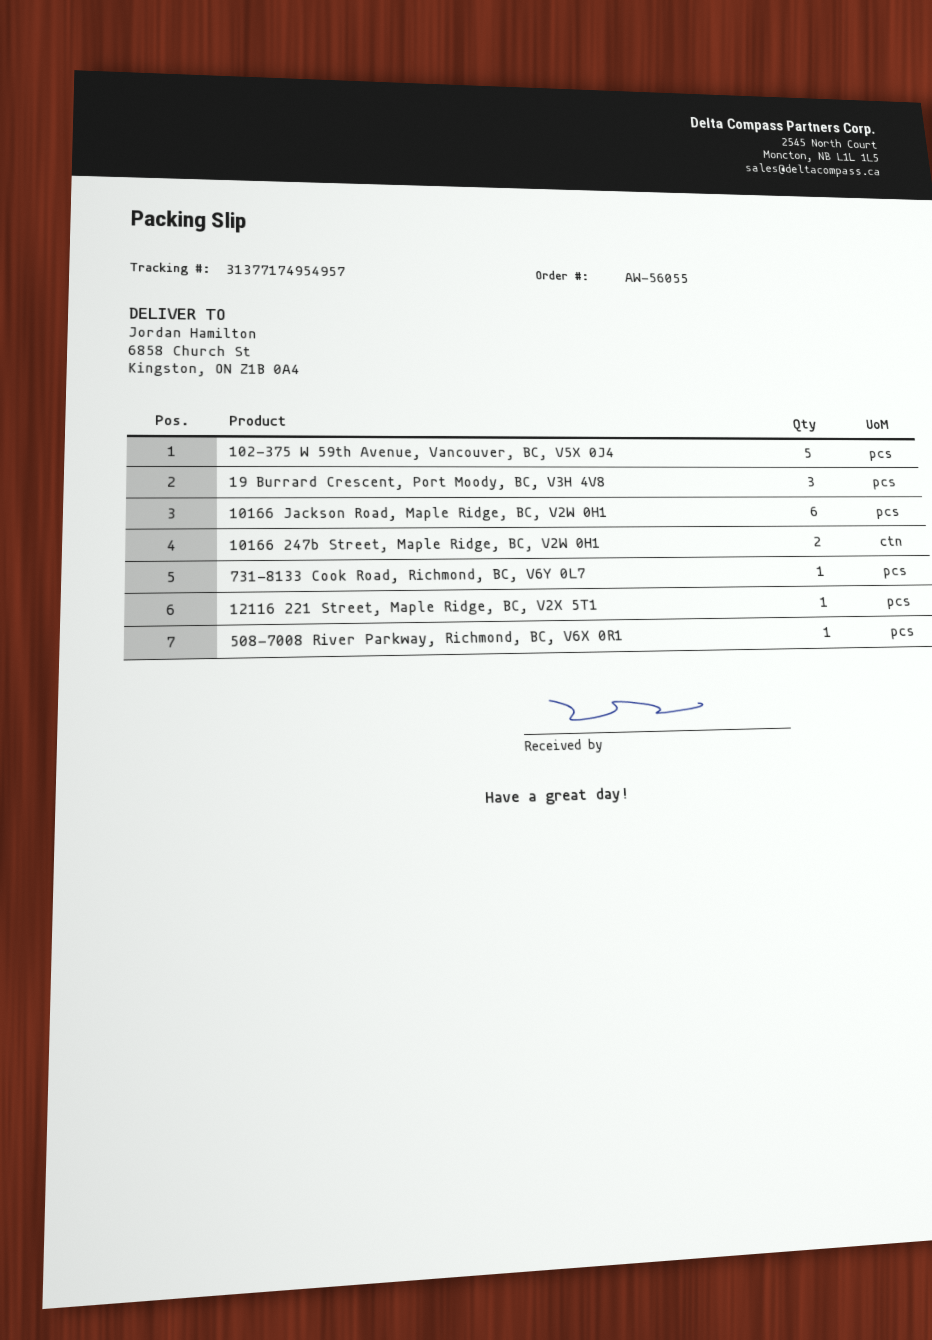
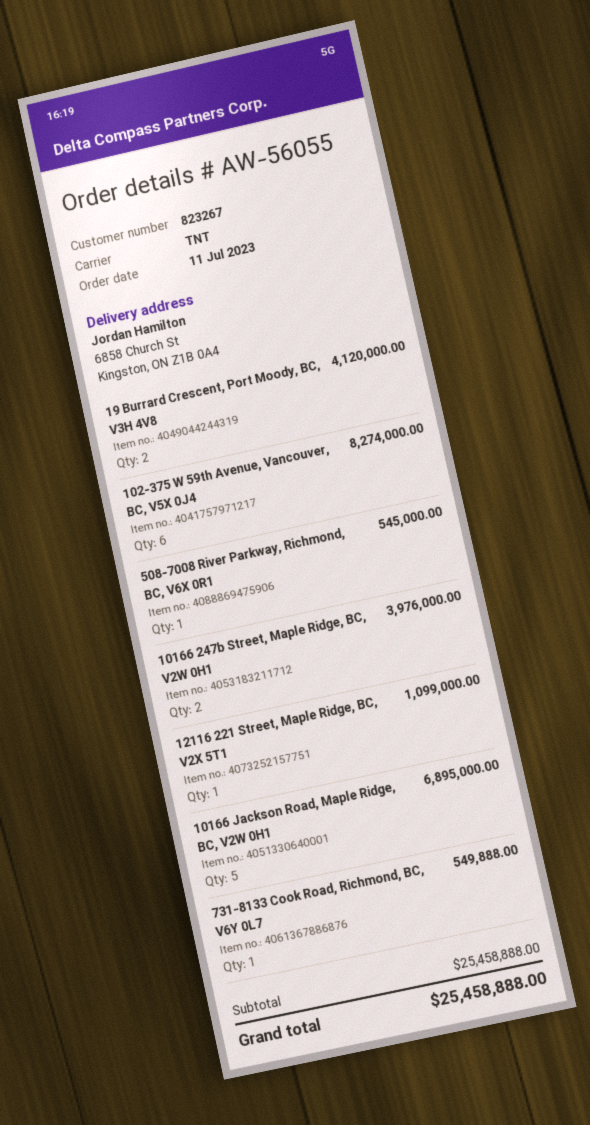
102-375 W 59th Avenue, Vancouver, BC, V5X 0J4: 5 -> 6
19 Burrard Crescent, Port Moody, BC, V3H 4V8: 3 -> 2
10166 Jackson Road, Maple Ridge, BC, V2W 0H1: 6 -> 5

